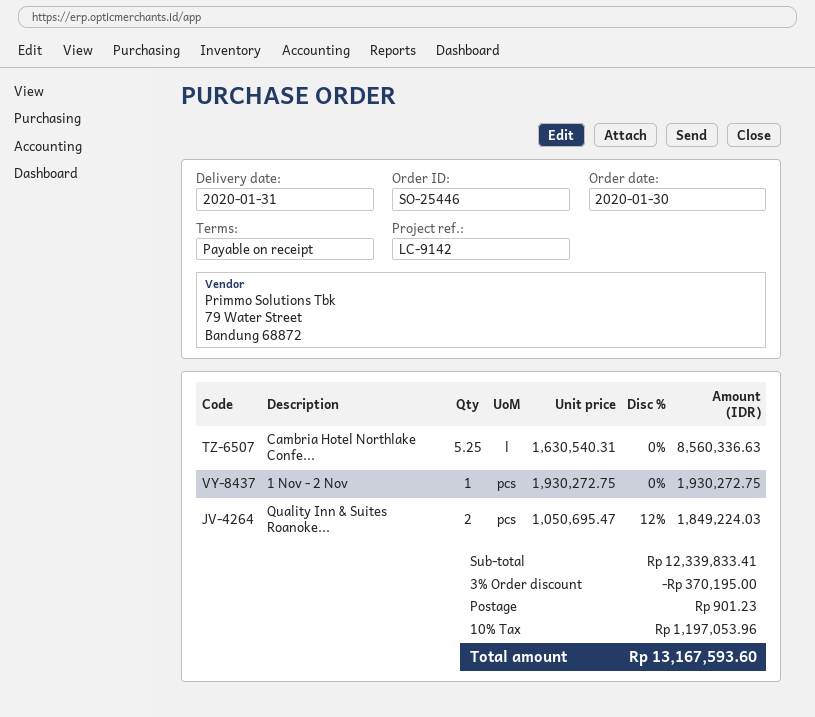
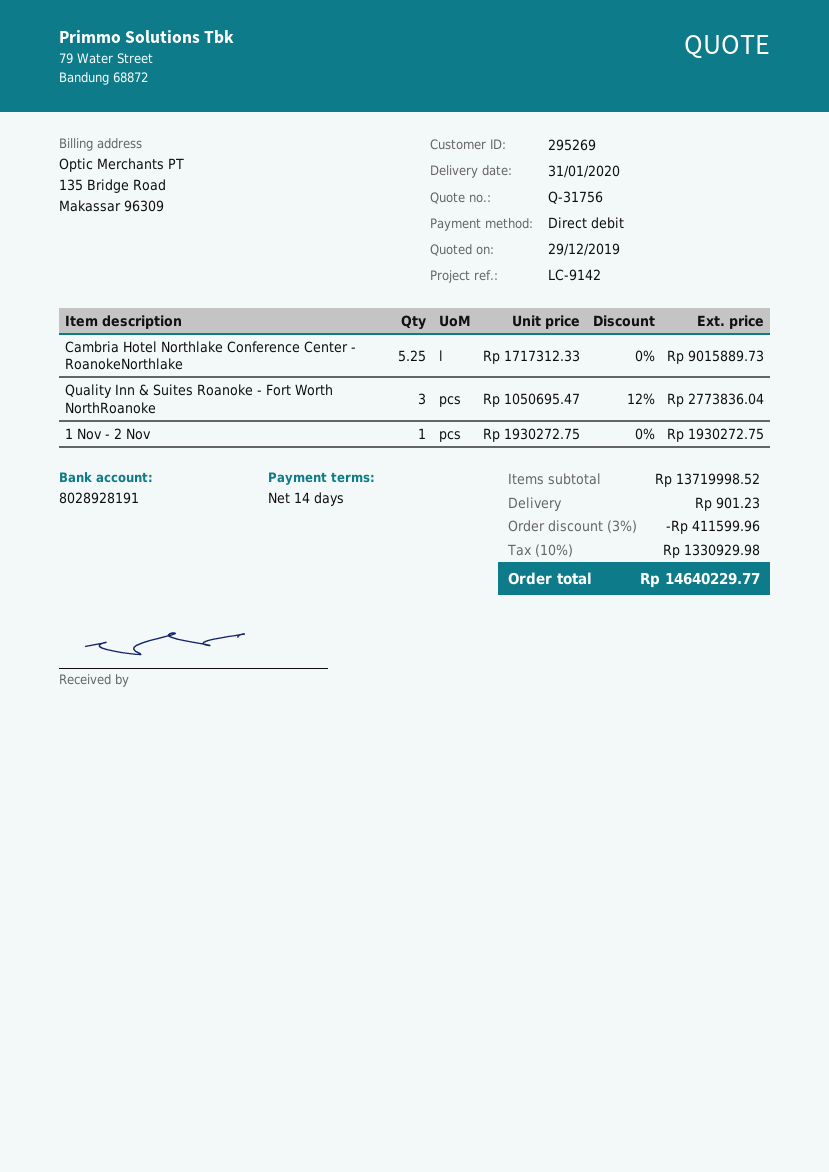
payment terms: on receipt -> 14 days
Cambria Hotel Northlake Confe...: 5.25 x 1630540.31 = 8560336.63 -> 5.25 x 1717312.33 = 9015889.73
Quality Inn & Suites Roanoke...: 2 x 1050695.47 - 12% = 1849224.03 -> 3 x 1050695.47 - 12% = 2773836.04
subtotal: 12339833.41 -> 13719998.52
discount: 3% = 370195.00 -> 3% = 411599.96
tax: 10% = 1197053.96 -> 10% = 1330929.98
total: 13167593.60 -> 14640229.77

